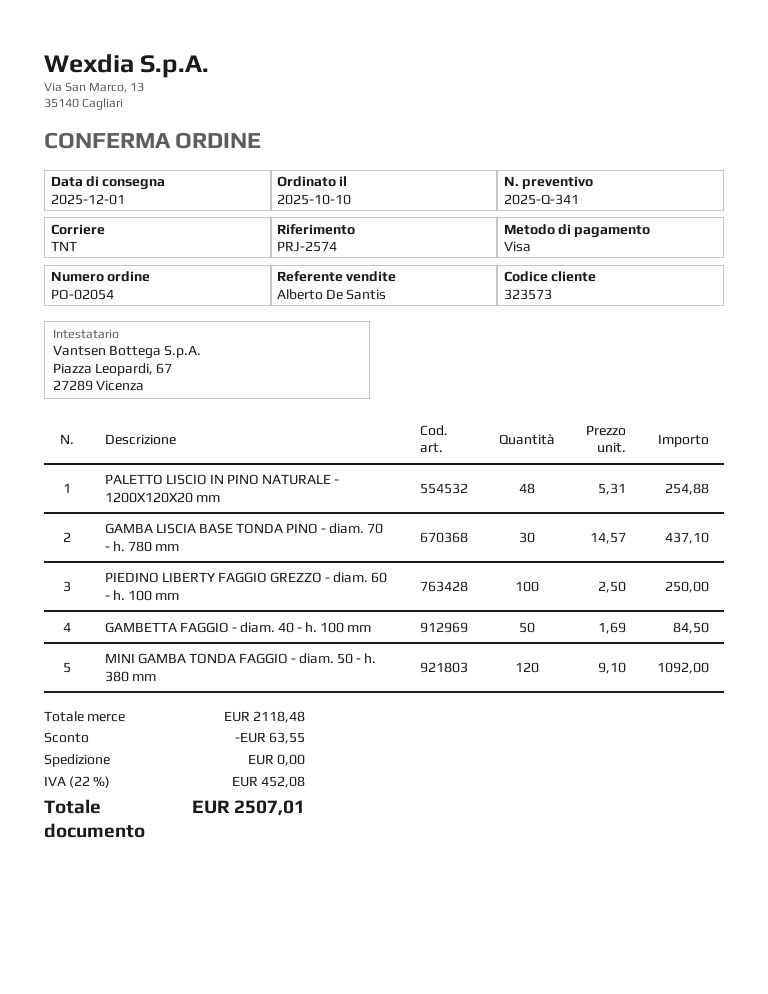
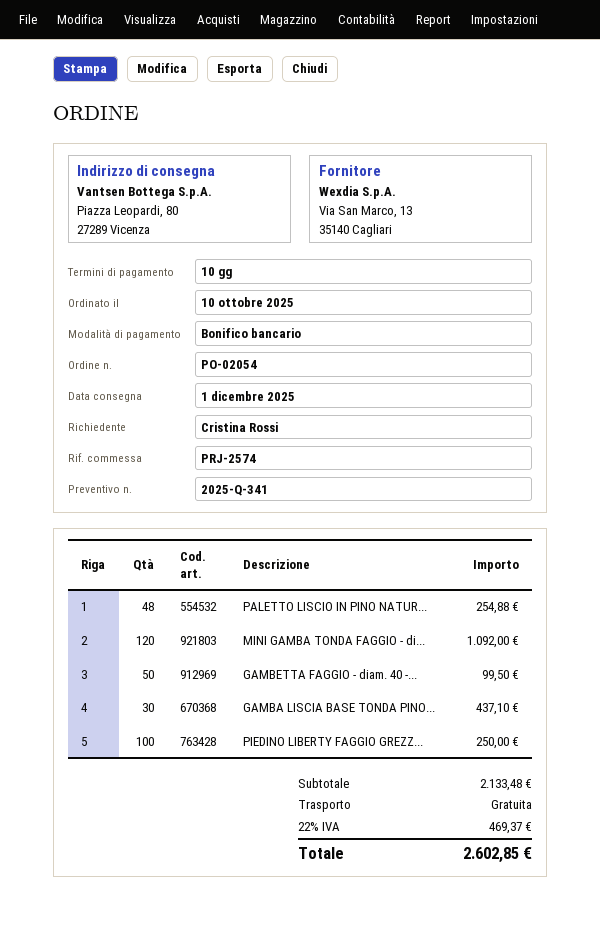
payment method: Visa -> bank transfer
GAMBETTA FAGGIO - diam. 40 - h. 100 mm: 50 for 84.50 -> 50 for 99.50
subtotal: 2118.48 -> 2133.48
discount: 63.55 -> none
tax: 22% = 452.08 -> 22% = 469.37
total: 2507.01 -> 2602.85

